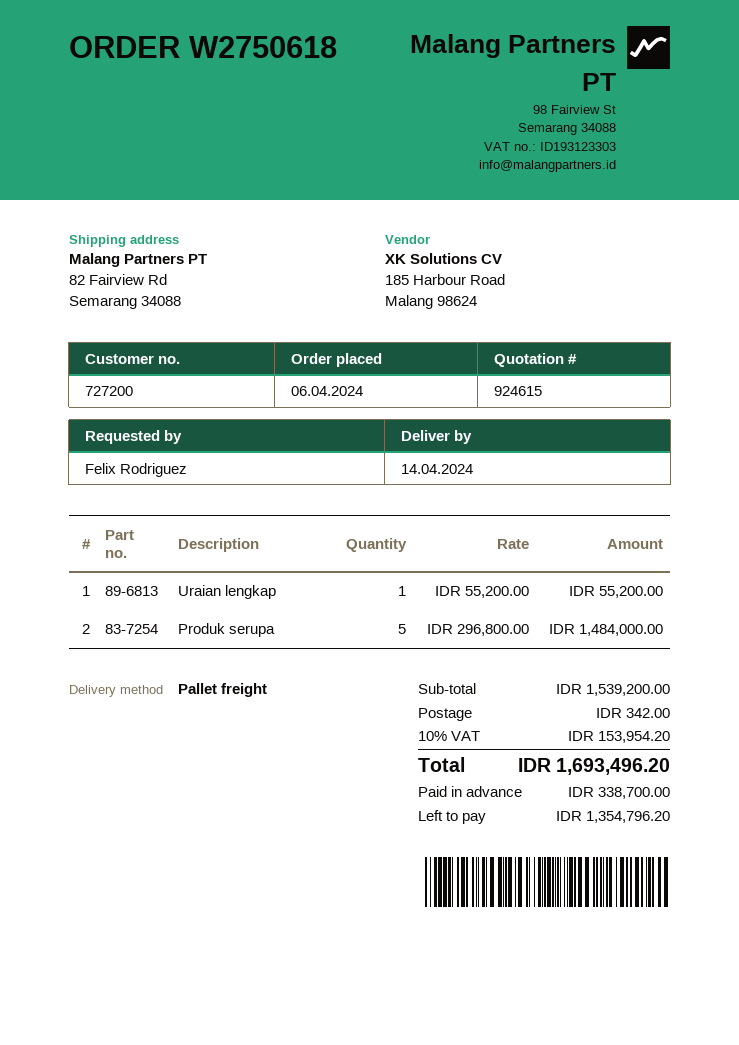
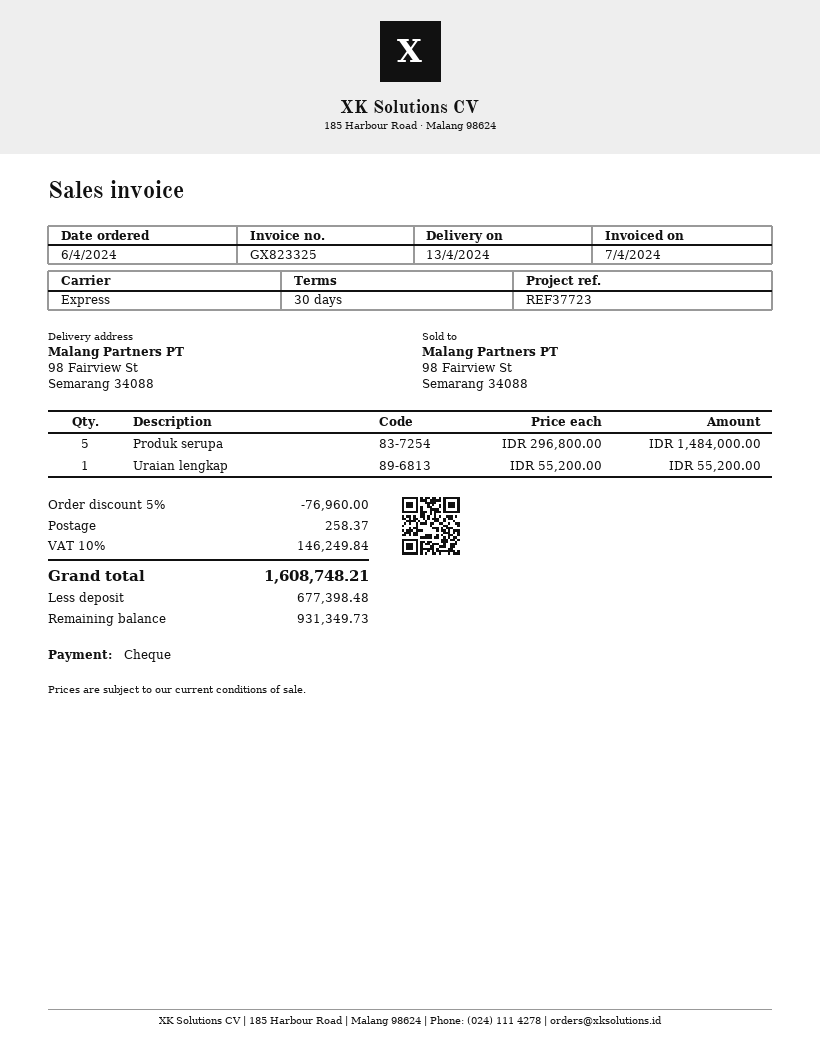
delivery date: 2024-04-14 -> 2024-04-13
shipping method: pallet freight -> express
ship to: 82 Fairview Rd, Semarang 34088 -> 98 Fairview St, Semarang 34088
discount: none -> 5% = 76960.00
shipping: 342.00 -> 258.37
tax: 10% = 153954.20 -> 10% = 146249.84
total: 1693496.20 -> 1608748.21
deposit: 338700.00 -> 677398.48
balance: 1354796.20 -> 931349.73

